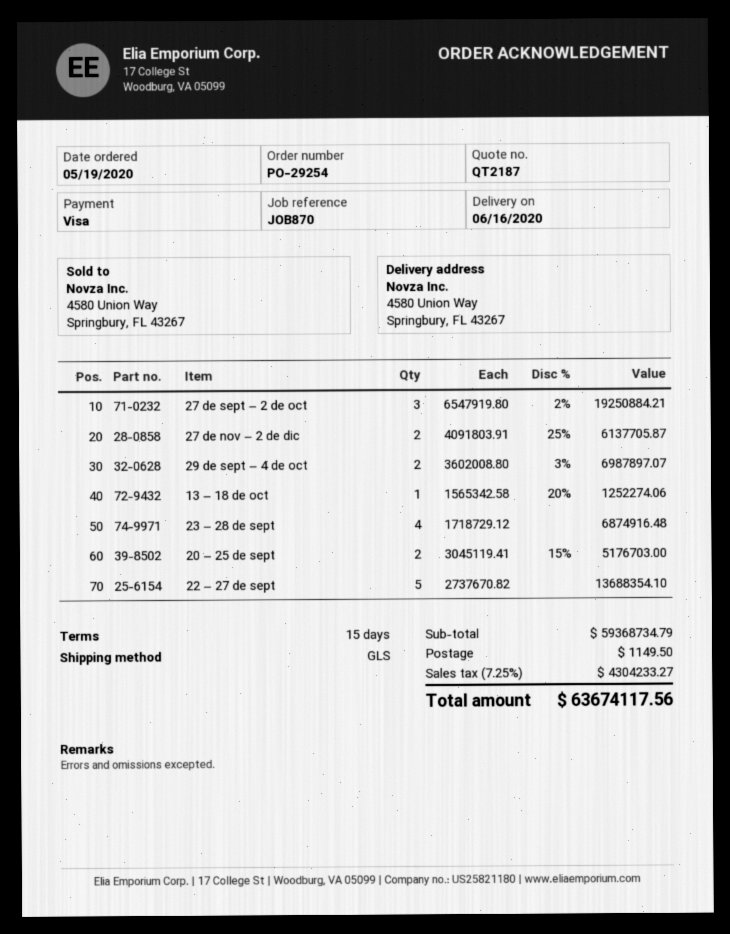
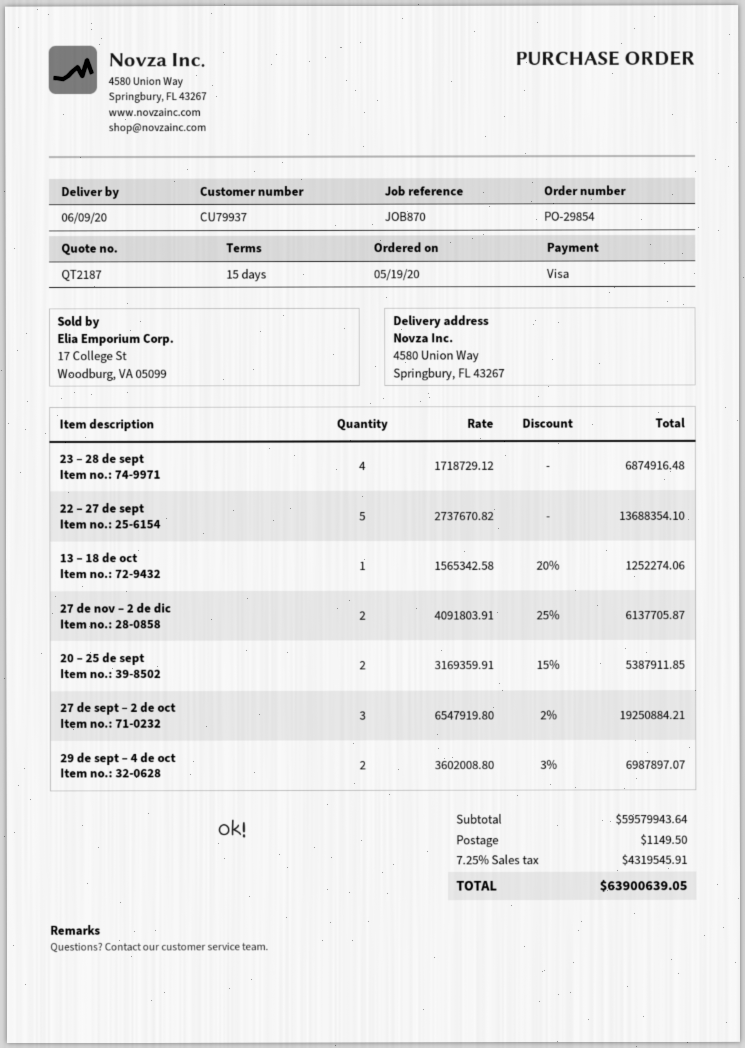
order number: PO-29254 -> PO-29854
delivery date: 2020-06-16 -> 2020-06-09
20 – 25 de sept: 2 x 3045119.41 - 15% = 5176703.00 -> 2 x 3169359.91 - 15% = 5387911.85
subtotal: 59368734.79 -> 59579943.64
tax: 7.25% = 4304233.27 -> 7.25% = 4319545.91
total: 63674117.56 -> 63900639.05

